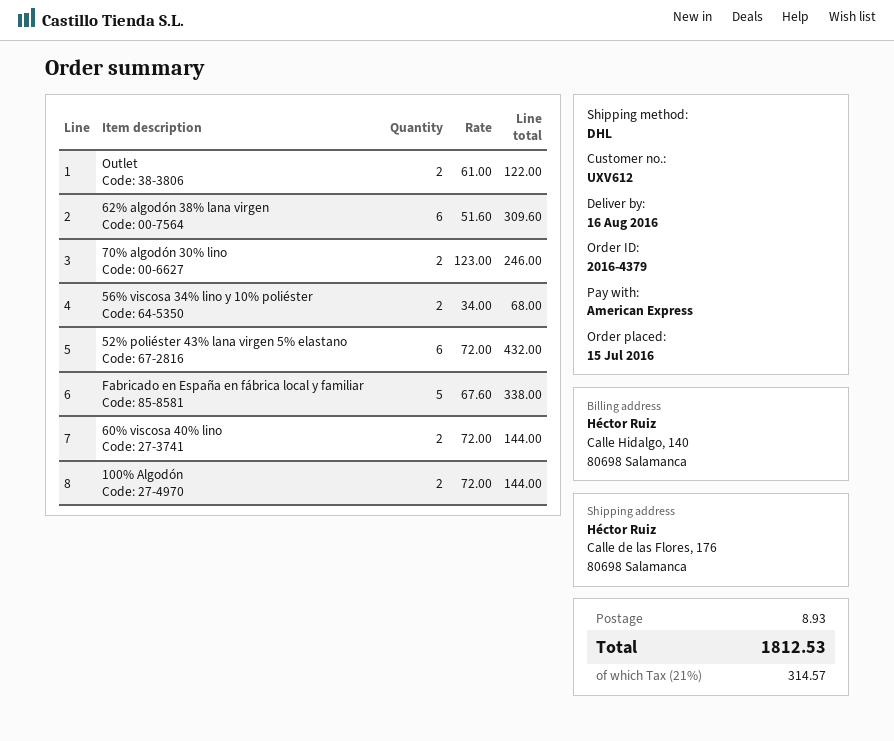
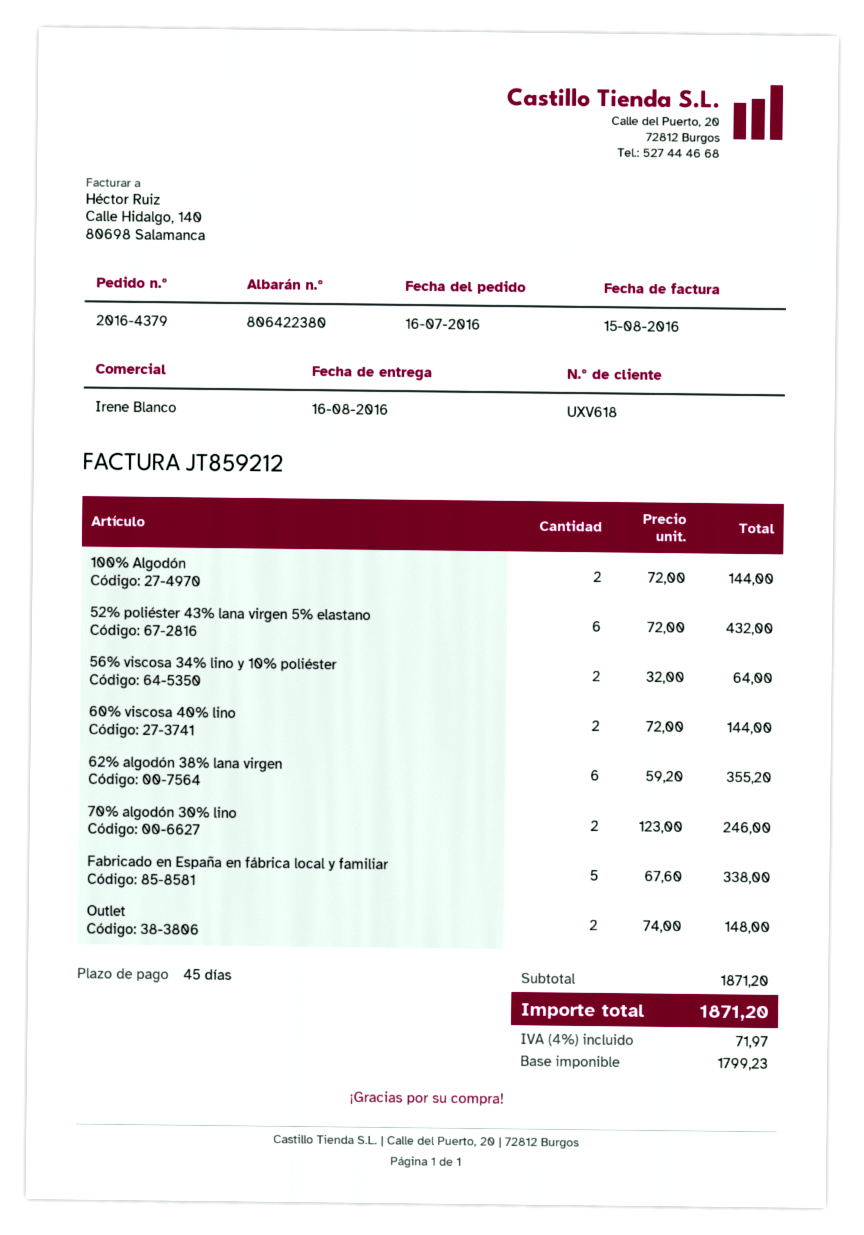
order date: 2016-07-15 -> 2016-07-16
customer number: UXV612 -> UXV618
Outlet: 2 x 61.00 = 122.00 -> 2 x 74.00 = 148.00
62% algodón 38% lana virgen: 6 x 51.60 = 309.60 -> 6 x 59.20 = 355.20
56% viscosa 34% lino y 10% poliéster: 2 x 34.00 = 68.00 -> 2 x 32.00 = 64.00
shipping: 8.93 -> none
tax: 21% = 314.57 -> 4% = 71.97
total: 1812.53 -> 1871.20

